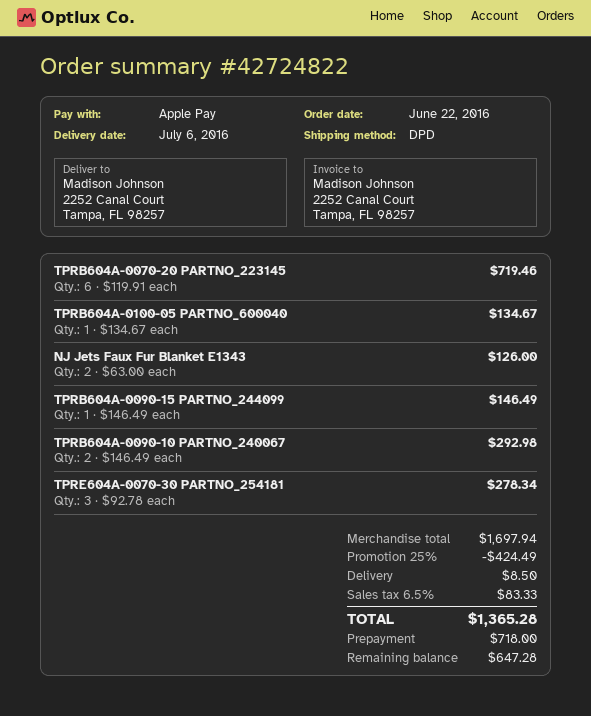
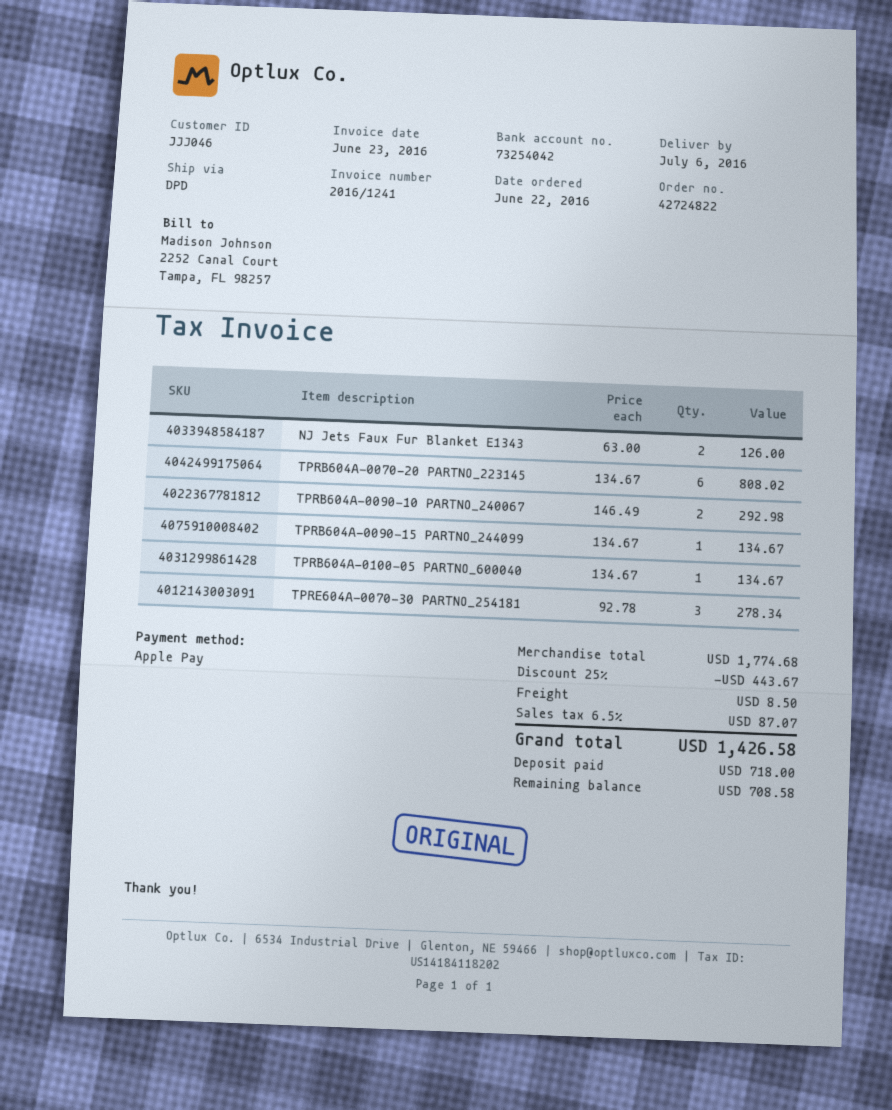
TPRB604A-0070-20 PARTNO_223145: 6 x 119.91 = 719.46 -> 6 x 134.67 = 808.02
TPRB604A-0090-15 PARTNO_244099: 1 x 146.49 = 146.49 -> 1 x 134.67 = 134.67
subtotal: 1697.94 -> 1774.68
discount: 25% = 424.49 -> 25% = 443.67
tax: 6.5% = 83.33 -> 6.5% = 87.07
total: 1365.28 -> 1426.58
balance: 647.28 -> 708.58

